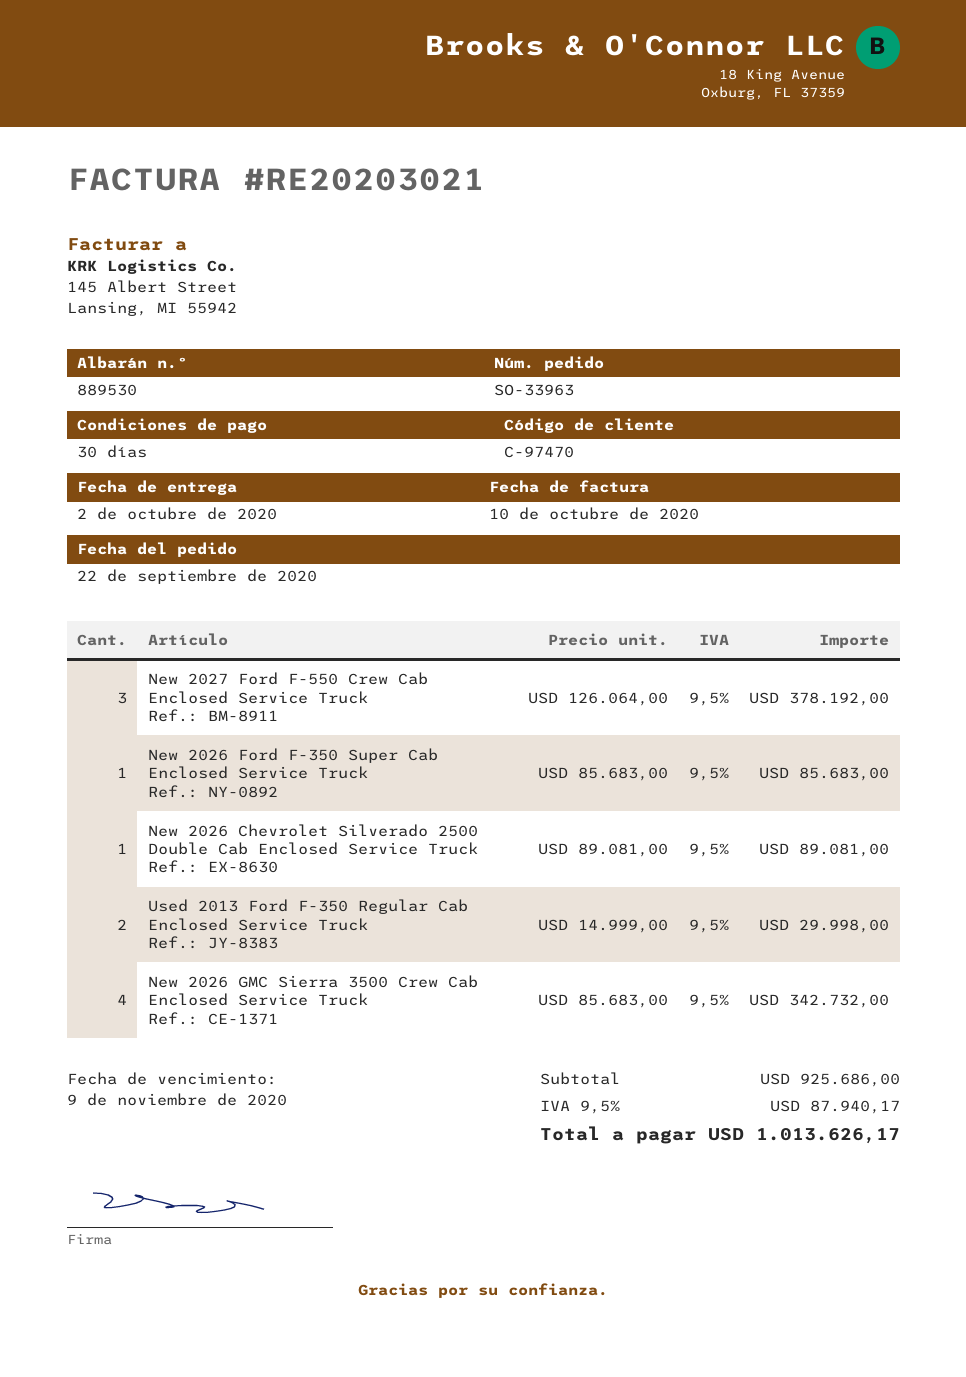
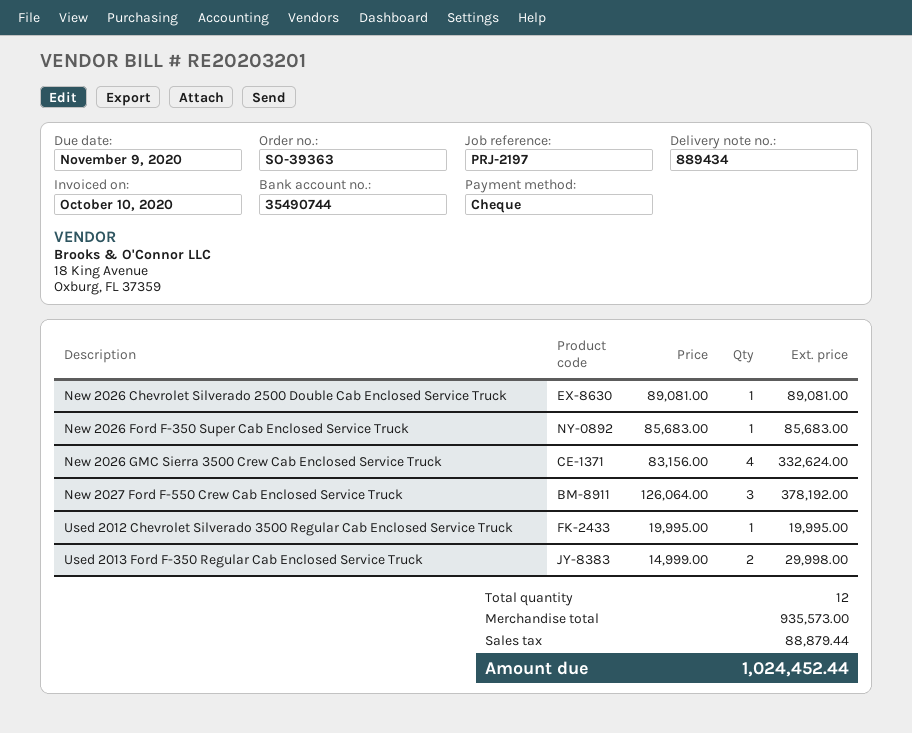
order number: SO-33963 -> SO-39363
delivery note number: 889530 -> 889434
invoice number: RE20203021 -> RE20203201
New 2026 GMC Sierra 3500 Crew Cab Enclosed Service Truck: 4 x 85683.00 = 342732.00 -> 4 x 83156.00 = 332624.00
Used 2012 Chevrolet Silverado 3500 Regular Cab Enclosed Service Truck: none -> 1 x 19995.00 = 19995.00
subtotal: 925686.00 -> 935573.00
tax: 87940.17 -> 88879.44
total: 1013626.17 -> 1024452.44

